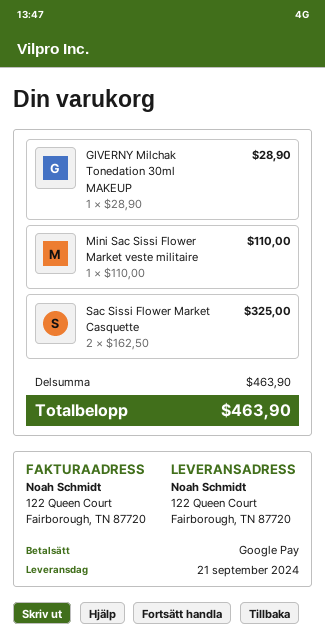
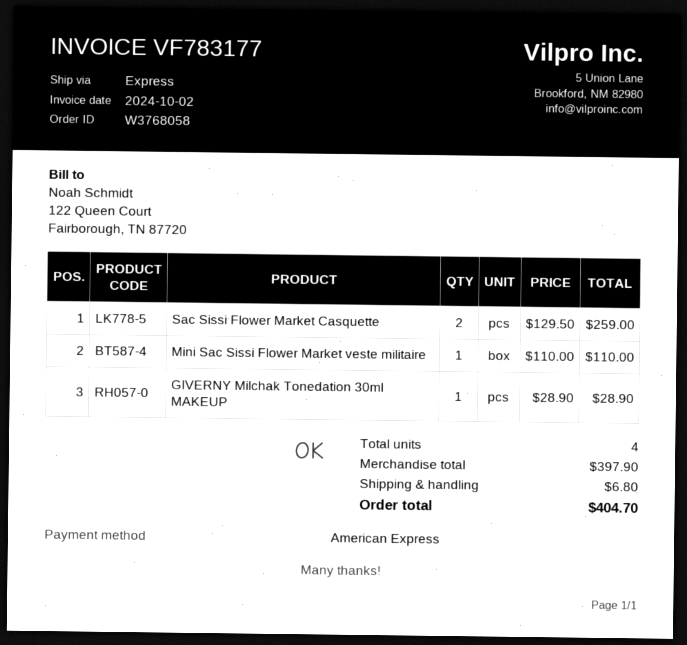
payment method: Google Pay -> American Express
Sac Sissi Flower Market Casquette: 2 x 162.50 = 325.00 -> 2 x 129.50 = 259.00
subtotal: 463.90 -> 397.90
shipping: none -> 6.80
total: 463.90 -> 404.70

